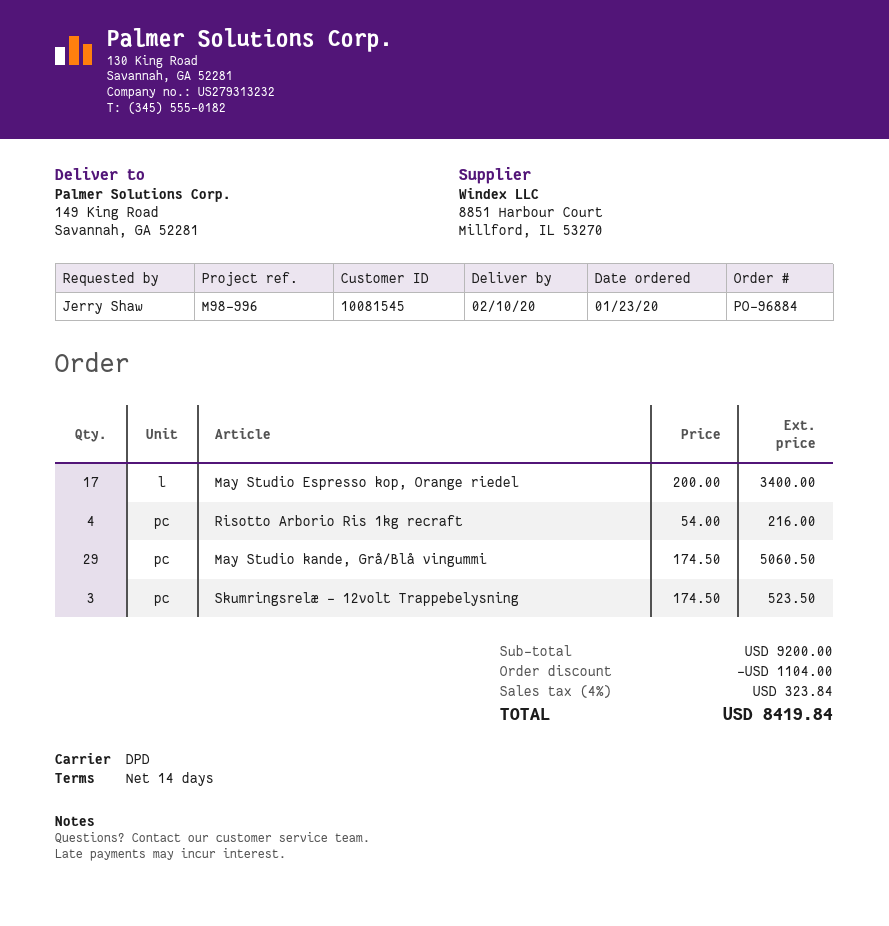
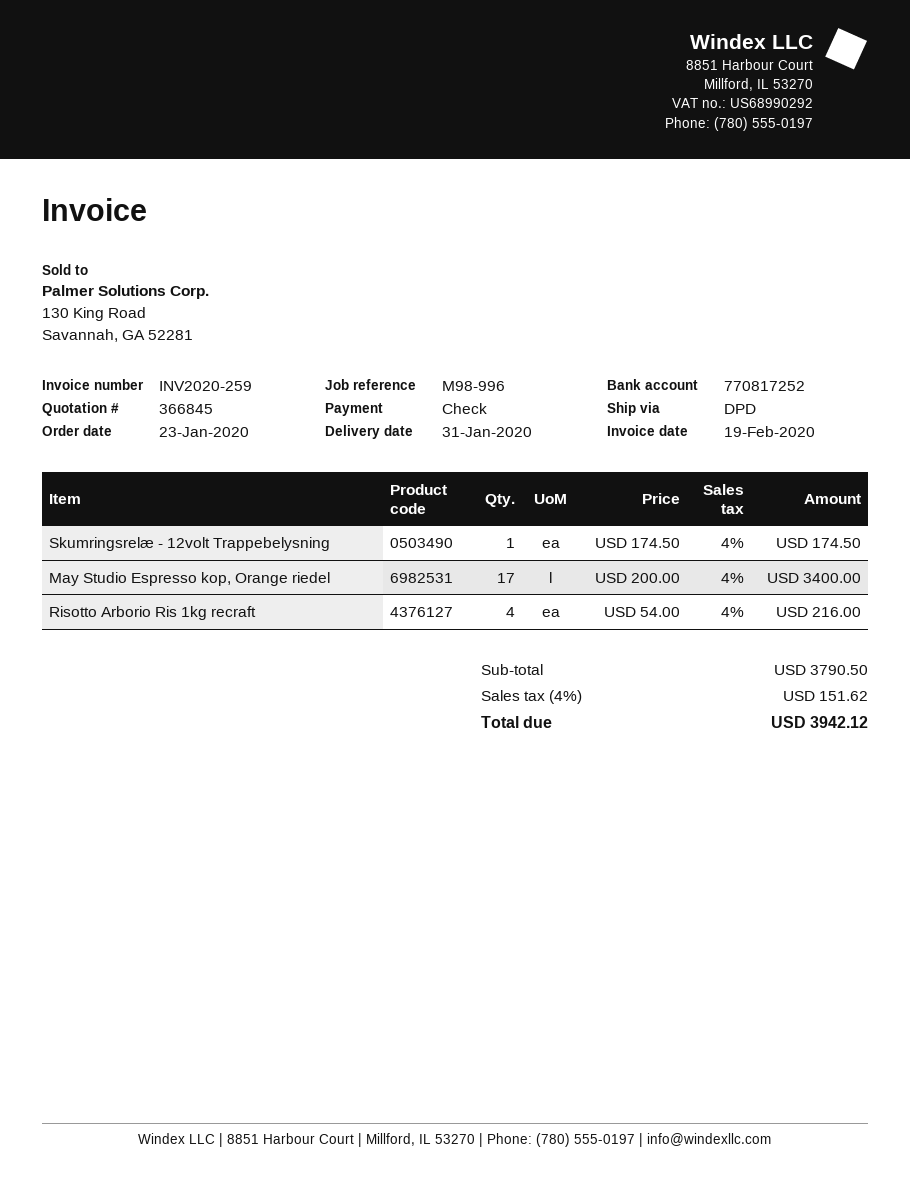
delivery date: 2020-02-10 -> 2020-01-31
May Studio kande, Grå/Blå vingummi: 29 x 174.50 = 5060.50 -> none
Skumringsrelæ - 12volt Trappebelysning: 3 x 174.50 = 523.50 -> 1 x 174.50 = 174.50
subtotal: 9200.00 -> 3790.50
discount: 1104.00 -> none
tax: 4% = 323.84 -> 4% = 151.62
total: 8419.84 -> 3942.12

